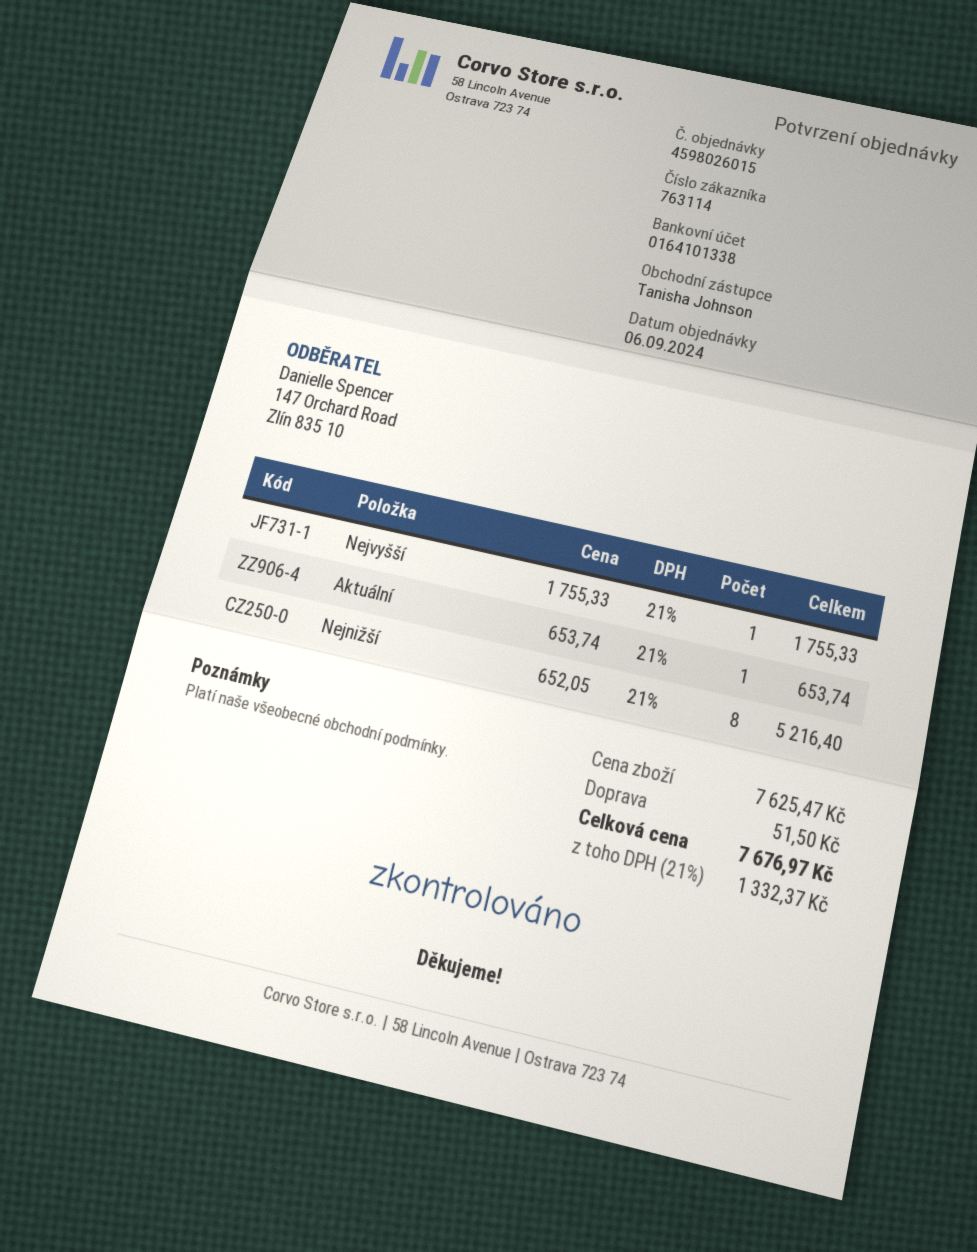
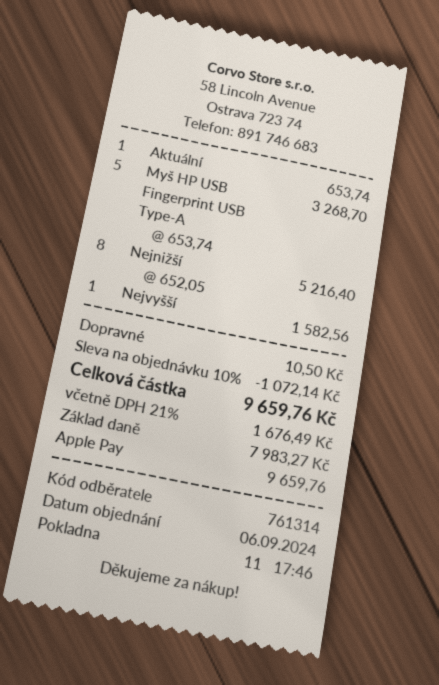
customer number: 763114 -> 761314
Nejvyšší: 1 x 1755.33 = 1755.33 -> 1 x 1582.56 = 1582.56
Myš HP USB Fingerprint USB Type-A: none -> 5 x 653.74 = 3268.70
discount: none -> 10% = 1072.14
shipping: 51.50 -> 10.50
tax: 21% = 1332.37 -> 21% = 1676.49
total: 7676.97 -> 9659.76

